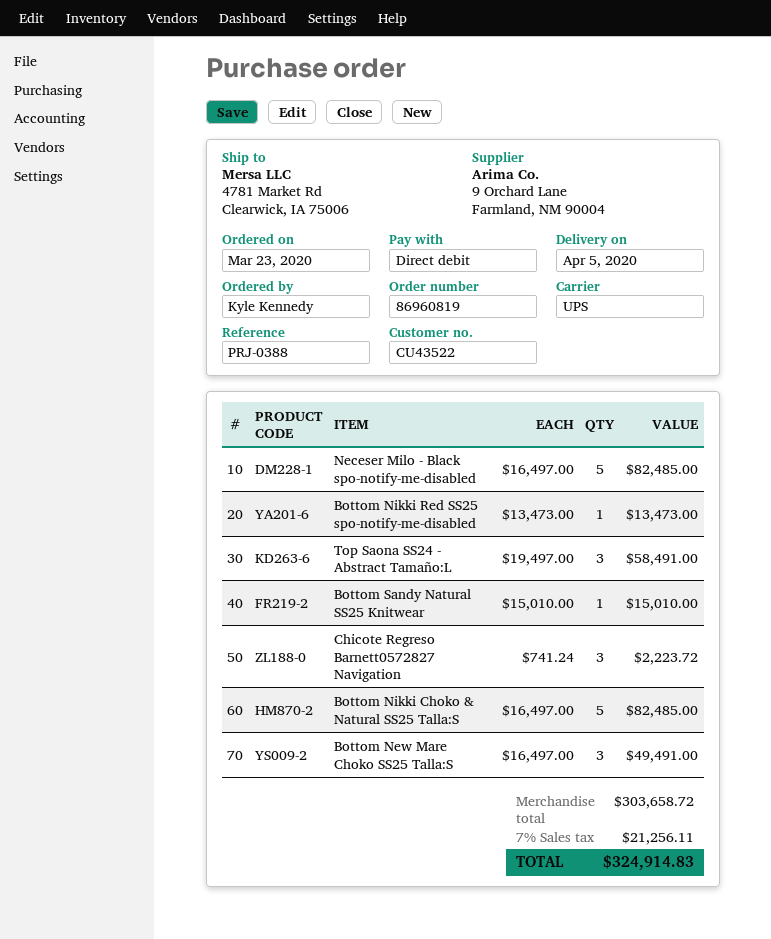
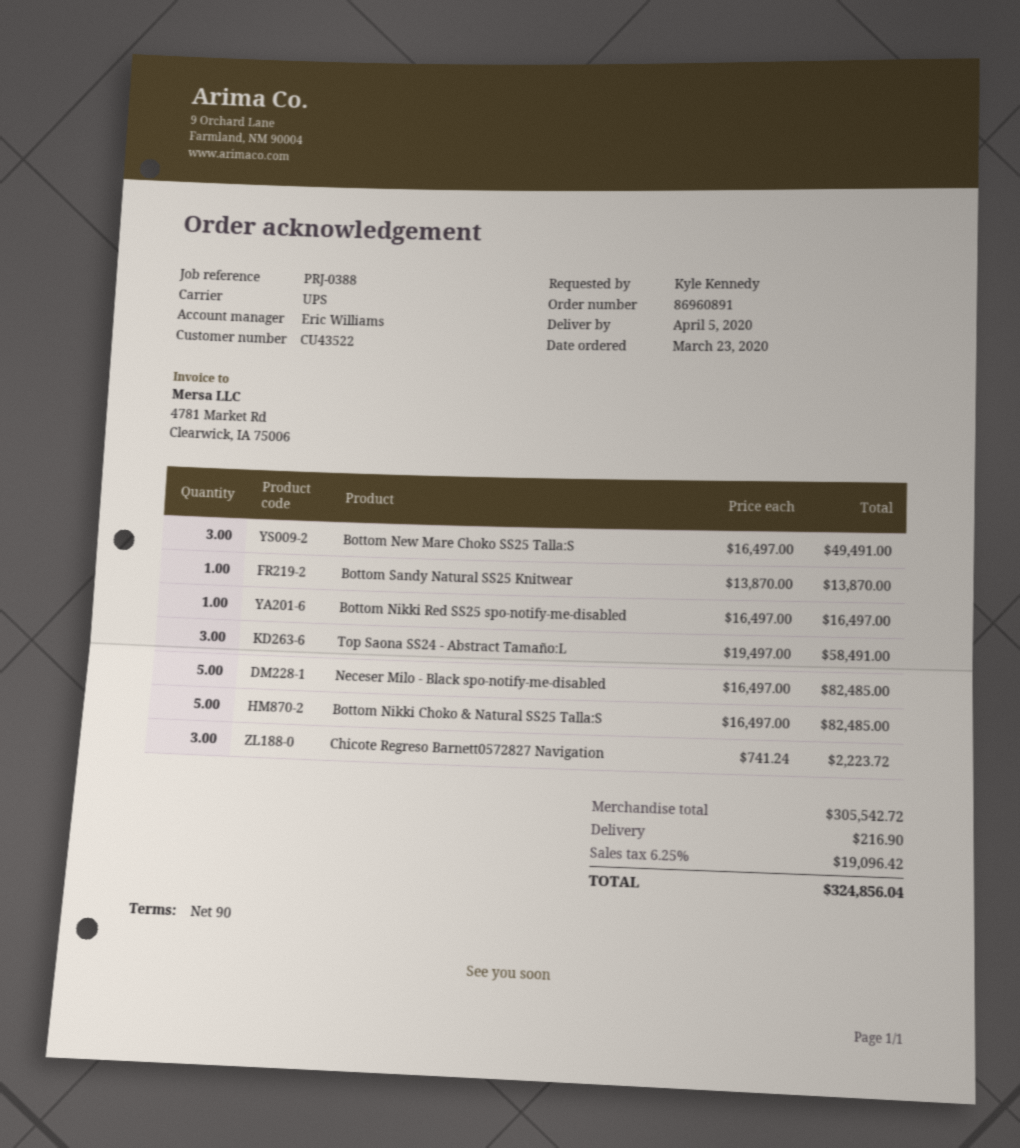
order number: 86960819 -> 86960891
Bottom Nikki Red SS25 spo-notify-me-disabled: 1 x 13473.00 = 13473.00 -> 1 x 16497.00 = 16497.00
Bottom Sandy Natural SS25 Knitwear: 1 x 15010.00 = 15010.00 -> 1 x 13870.00 = 13870.00
subtotal: 303658.72 -> 305542.72
shipping: none -> 216.90
tax: 7% = 21256.11 -> 6.25% = 19096.42
total: 324914.83 -> 324856.04

